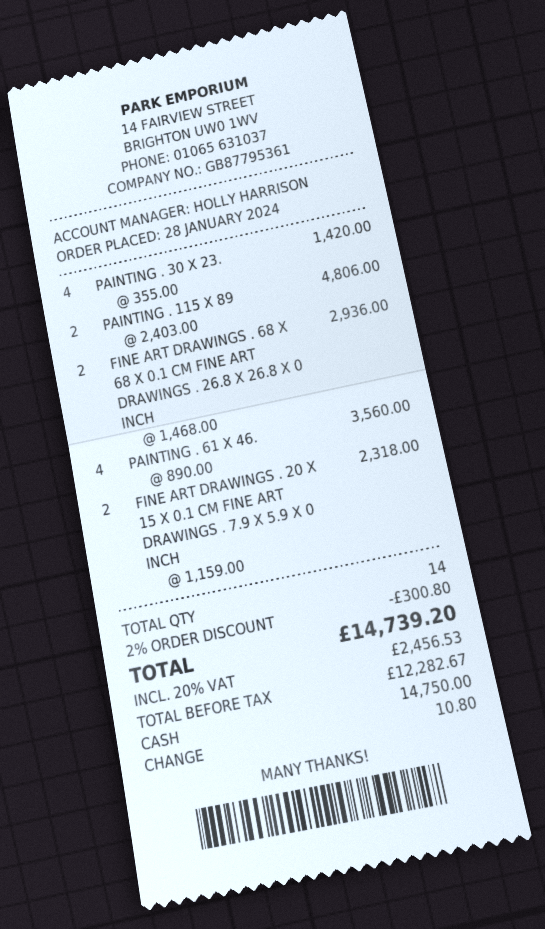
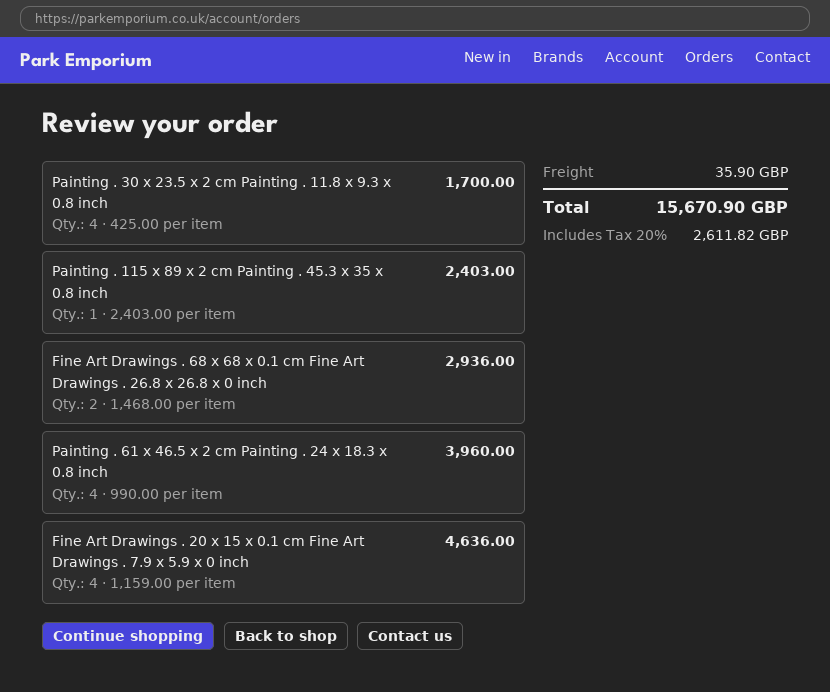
PAINTING . 30 X 23.: 4 x 355.00 = 1420.00 -> 4 x 425.00 = 1700.00
PAINTING . 115 X 89: 2 x 2403.00 = 4806.00 -> 1 x 2403.00 = 2403.00
PAINTING . 61 X 46.: 4 x 890.00 = 3560.00 -> 4 x 990.00 = 3960.00
FINE ART DRAWINGS . 20 X 15 X 0.1 CM FINE ART DRAWINGS . 7.9 X 5.9 X 0 INCH: 2 x 1159.00 = 2318.00 -> 4 x 1159.00 = 4636.00
discount: 2% = 300.80 -> none
shipping: none -> 35.90
tax: 20% = 2456.53 -> 20% = 2611.82
total: 14739.20 -> 15670.90

